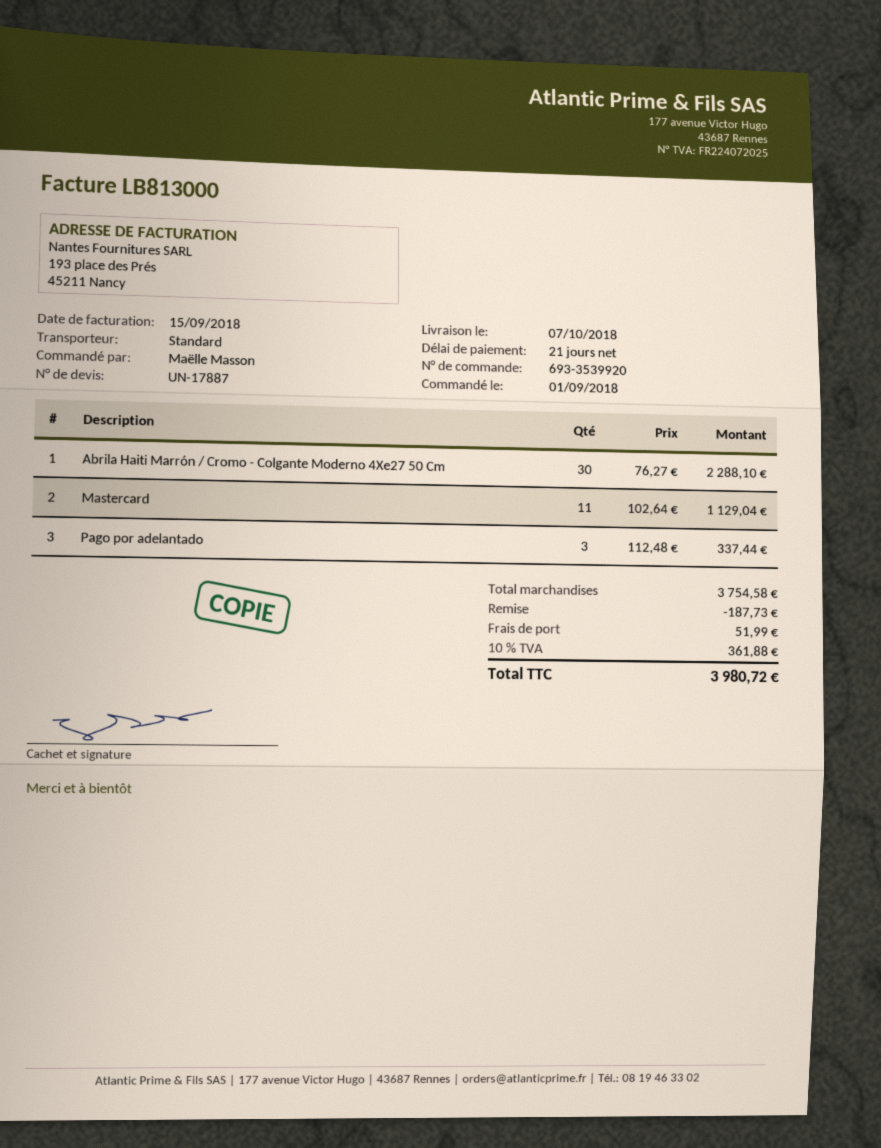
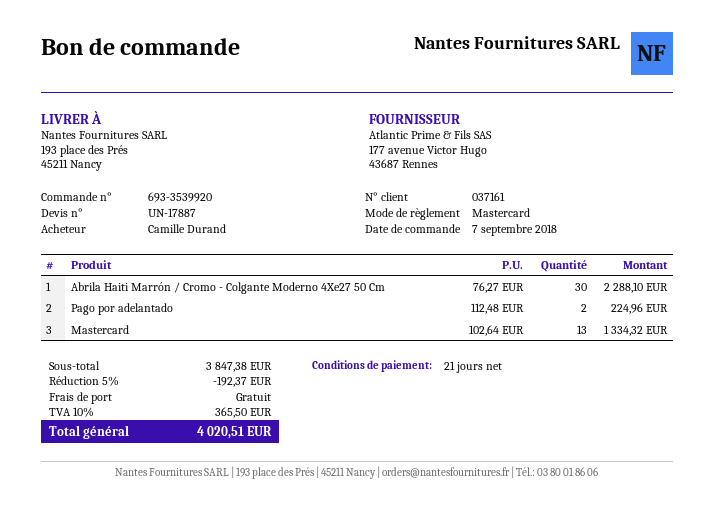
order date: 2018-09-01 -> 2018-09-07
ordered by: Maëlle Masson -> Camille Durand
Mastercard: 11 x 102.64 = 1129.04 -> 13 x 102.64 = 1334.32
Pago por adelantado: 3 x 112.48 = 337.44 -> 2 x 112.48 = 224.96
subtotal: 3754.58 -> 3847.38
discount: 187.73 -> 192.37
shipping: 51.99 -> 0.00
tax: 10% = 361.88 -> 10% = 365.50
total: 3980.72 -> 4020.51

